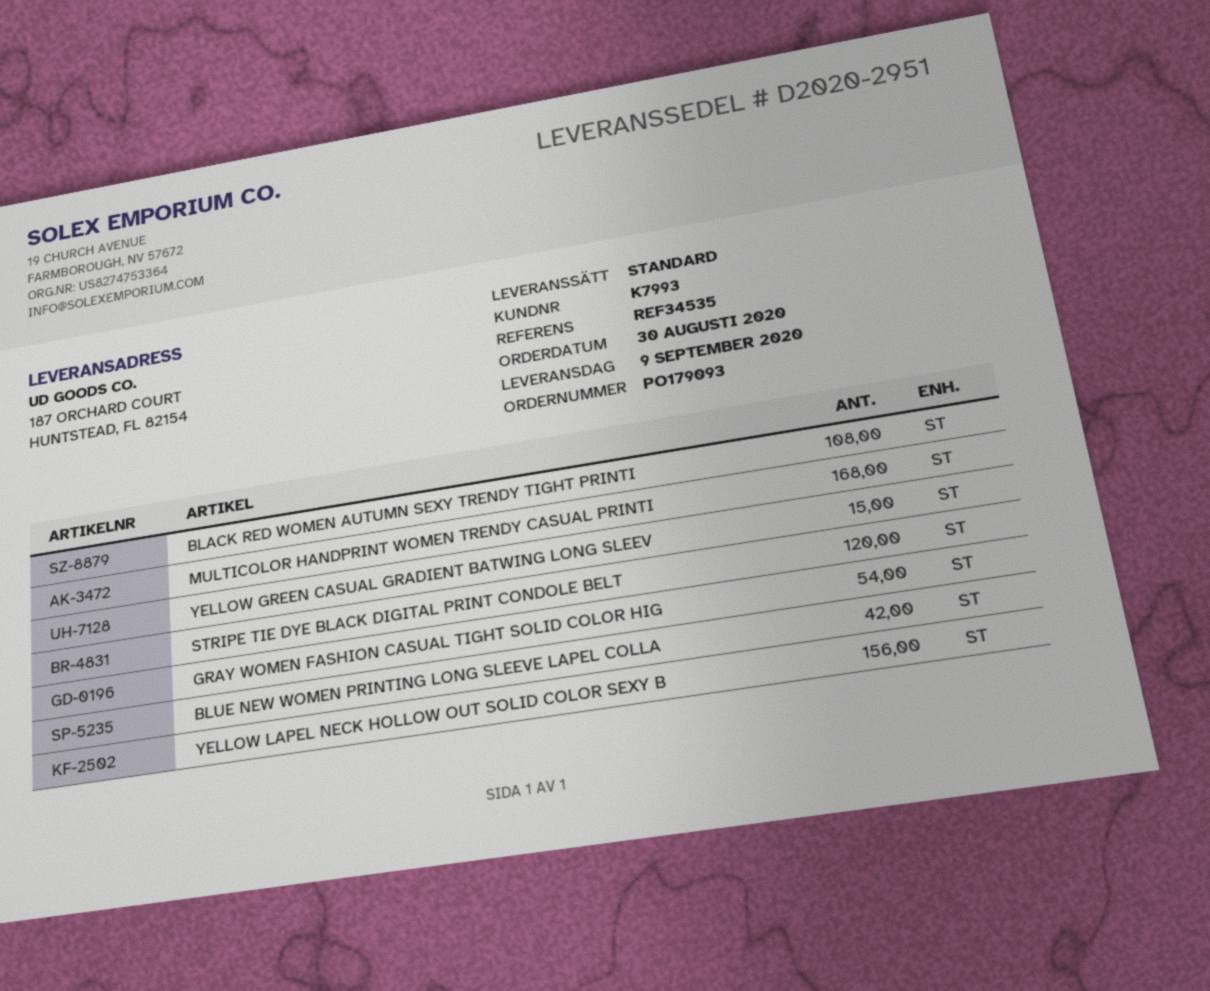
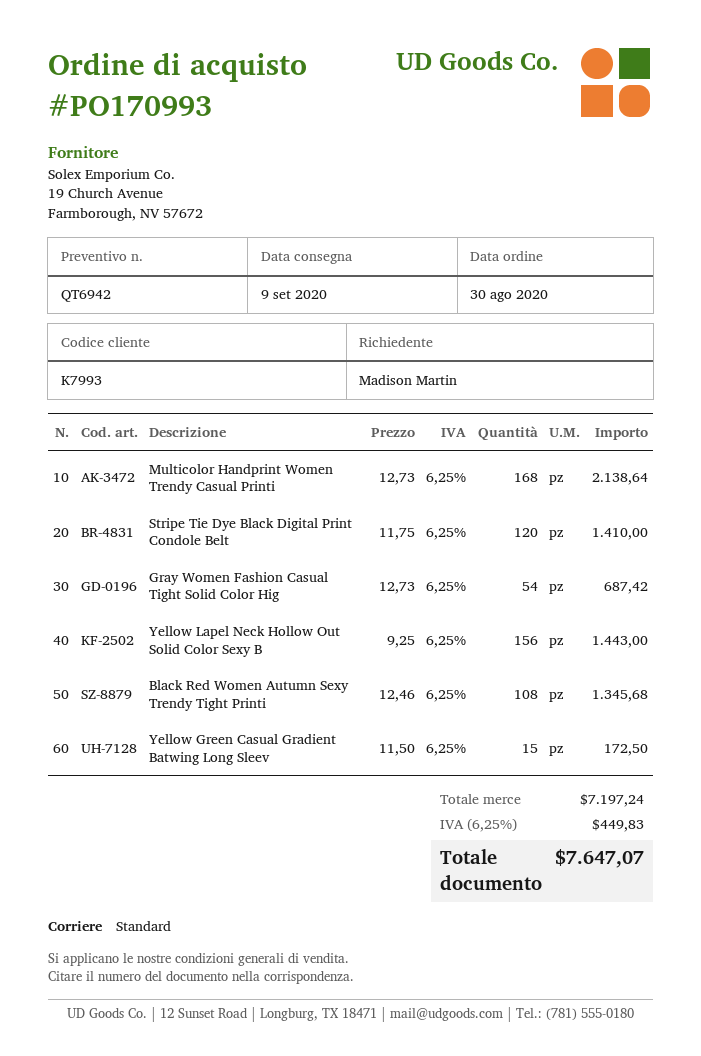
order number: PO179093 -> PO170993
BLUE NEW WOMEN PRINTING LONG SLEEVE LAPEL COLLA: 42 -> none

